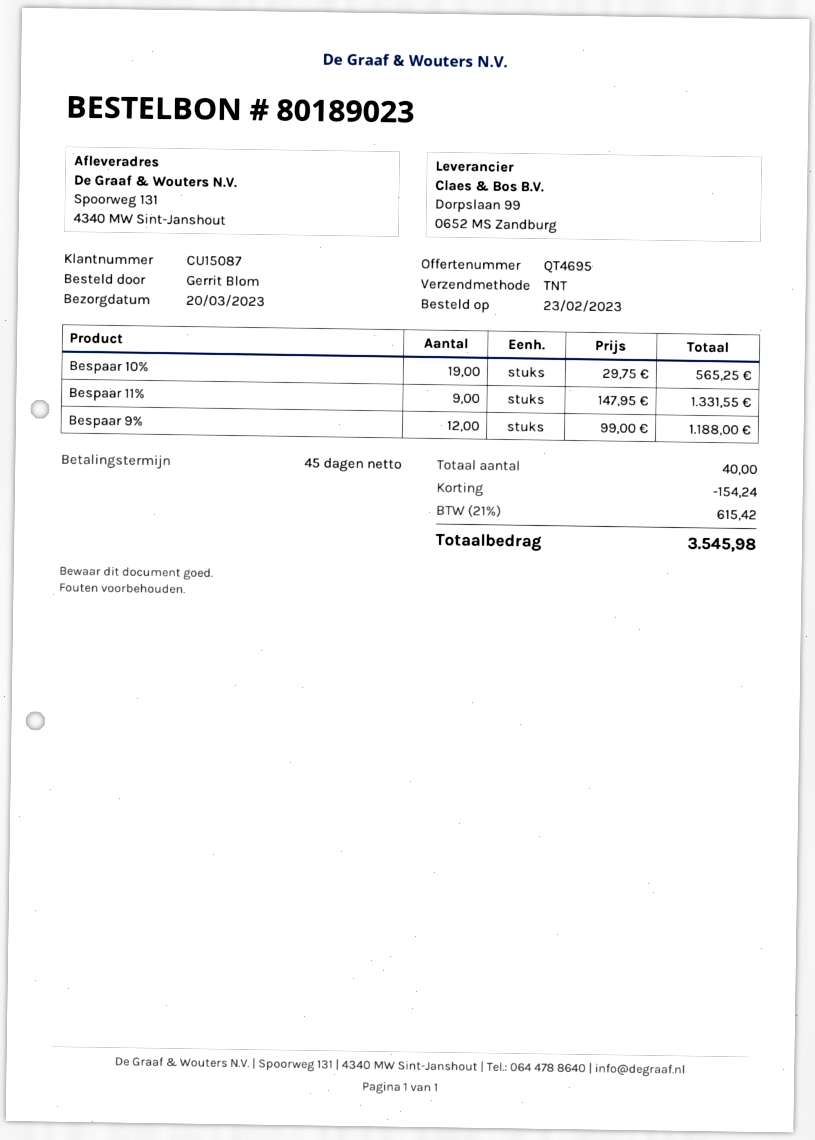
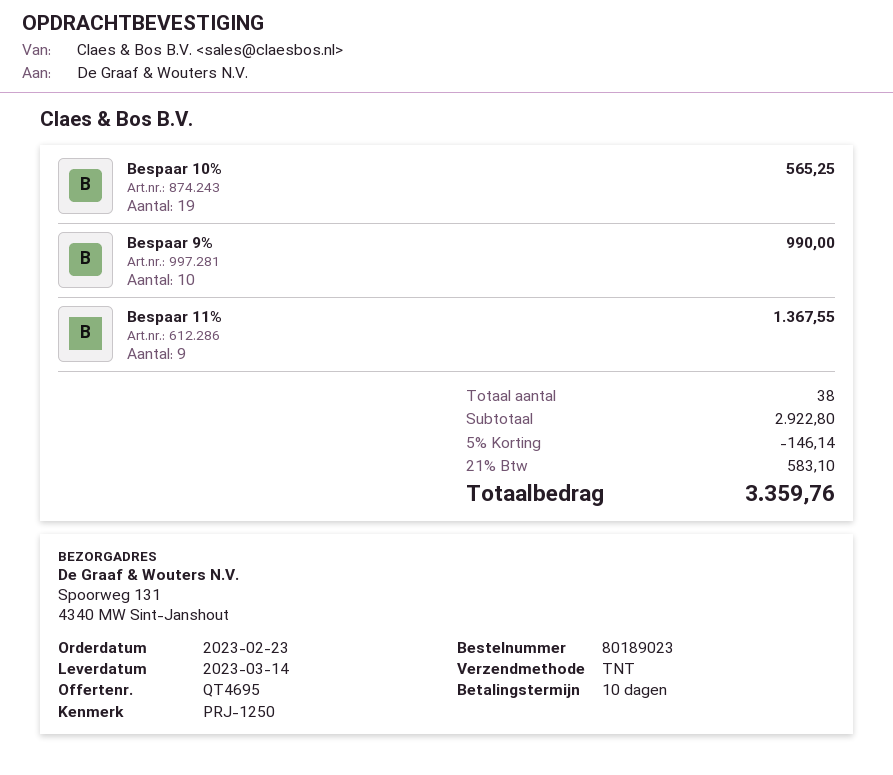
delivery date: 2023-03-20 -> 2023-03-14
payment terms: 45 days -> 10 days
Bespaar 11%: 9 for 1331.55 -> 9 for 1367.55
Bespaar 9%: 12 for 1188.00 -> 10 for 990.00
total quantity: 40 -> 38
discount: 154.24 -> 146.14
tax: 21% = 615.42 -> 21% = 583.10
total: 3545.98 -> 3359.76

